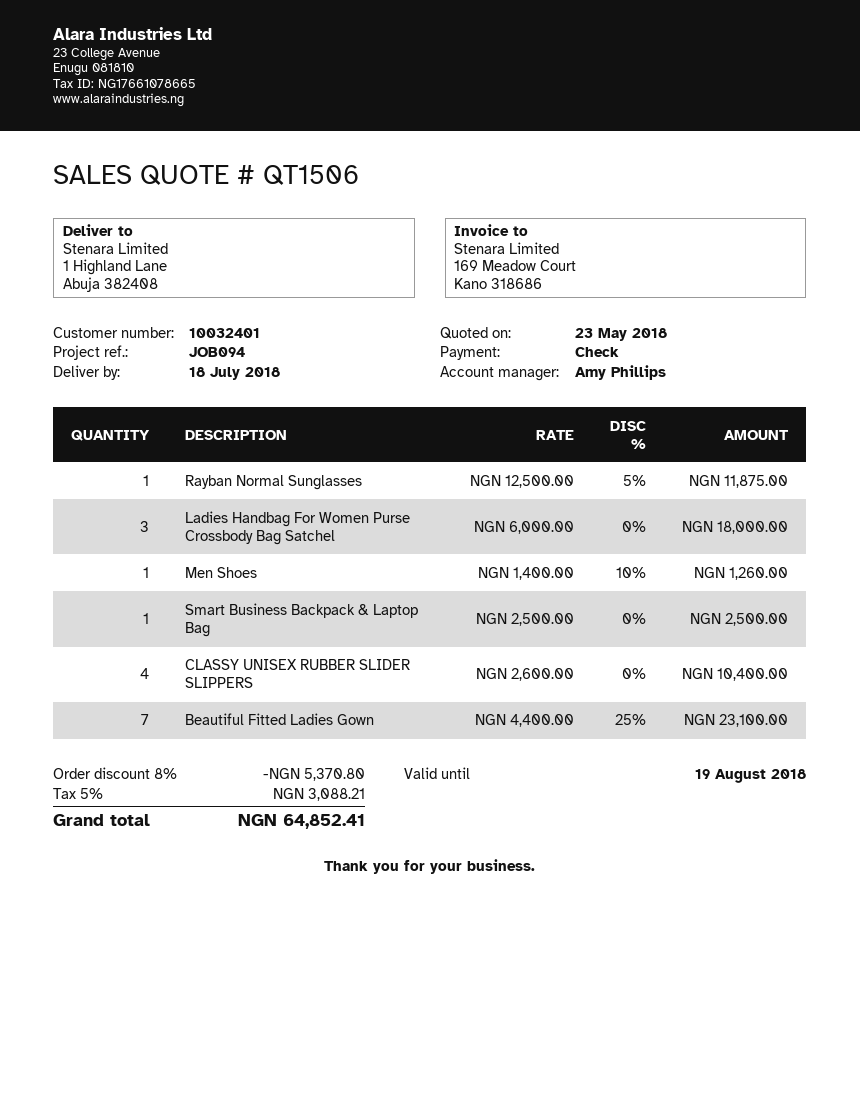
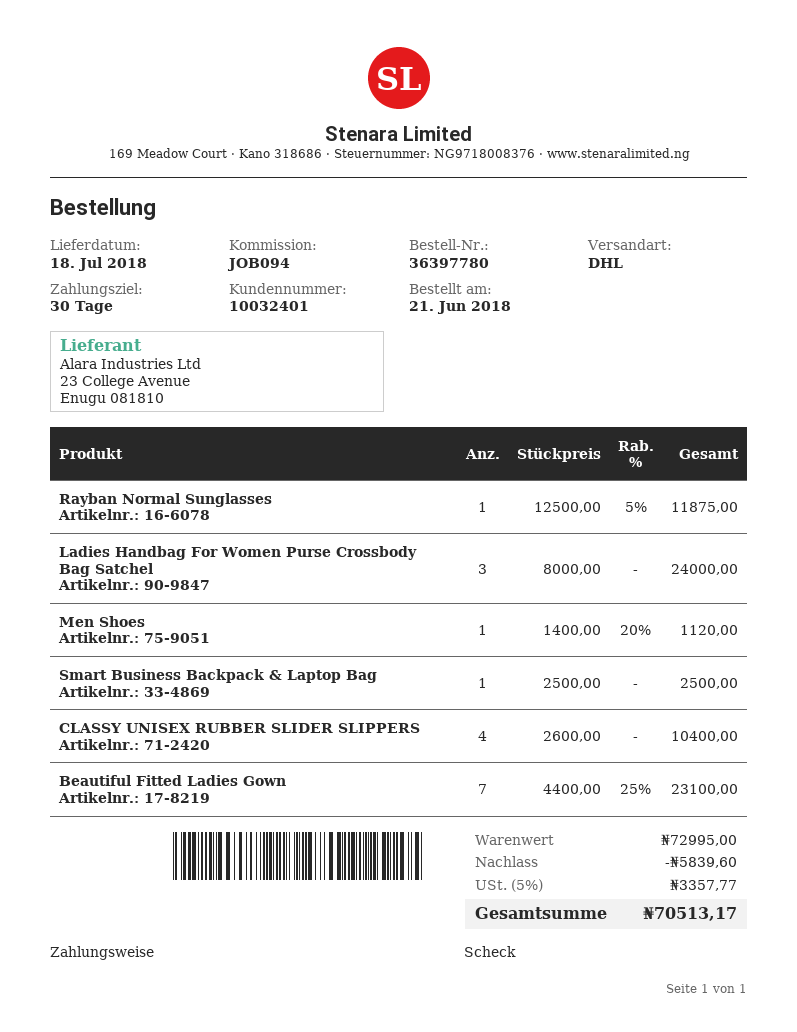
Ladies Handbag For Women Purse Crossbody Bag Satchel: 3 x 6000.00 = 18000.00 -> 3 x 8000.00 = 24000.00
Men Shoes: 1 x 1400.00 - 10% = 1260.00 -> 1 x 1400.00 - 20% = 1120.00
discount: 5370.80 -> 5839.60
tax: 5% = 3088.21 -> 5% = 3357.77
total: 64852.41 -> 70513.17

